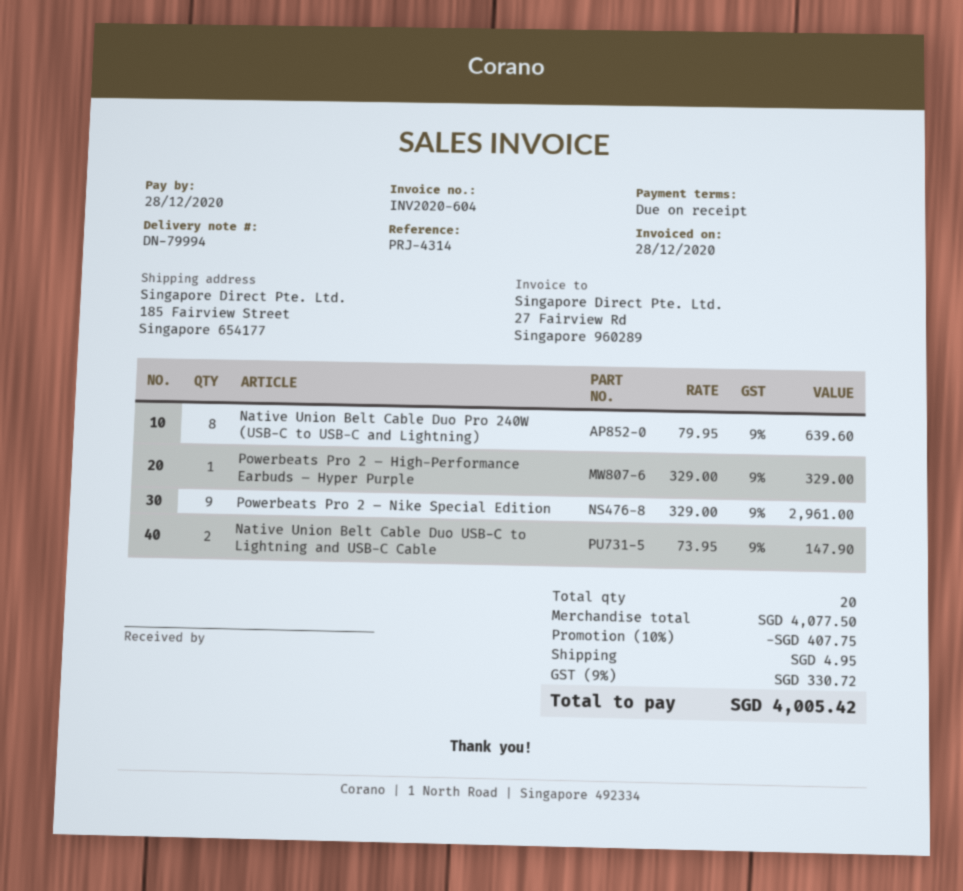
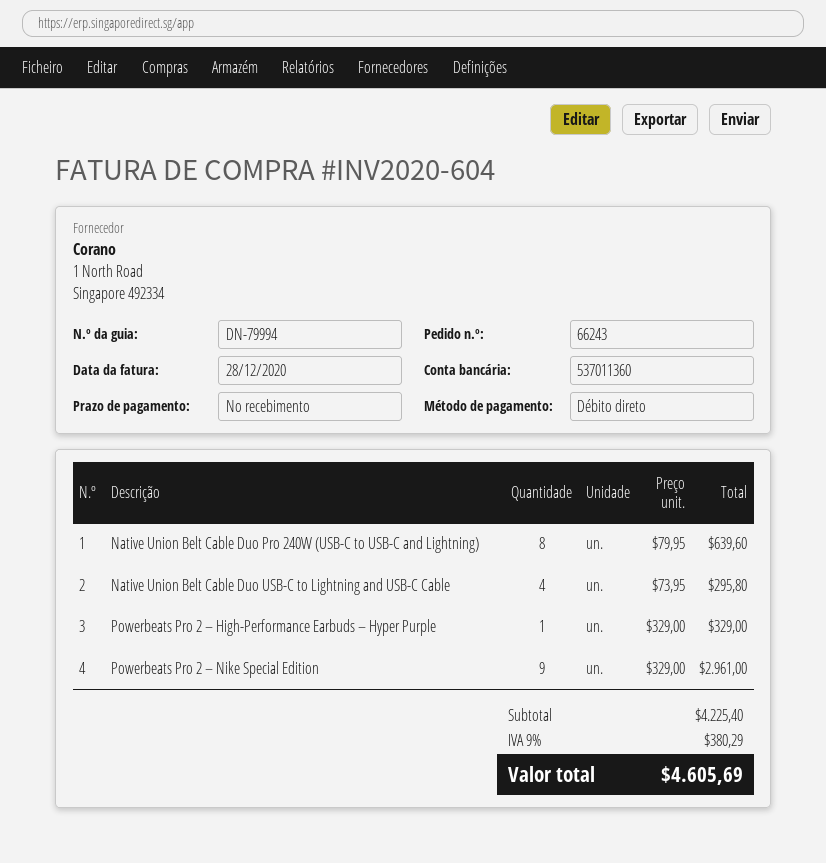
Native Union Belt Cable Duo USB-C to Lightning and USB-C Cable: 2 x 73.95 = 147.90 -> 4 x 73.95 = 295.80
subtotal: 4077.50 -> 4225.40
discount: 10% = 407.75 -> none
shipping: 4.95 -> none
tax: 9% = 330.72 -> 9% = 380.29
total: 4005.42 -> 4605.69

